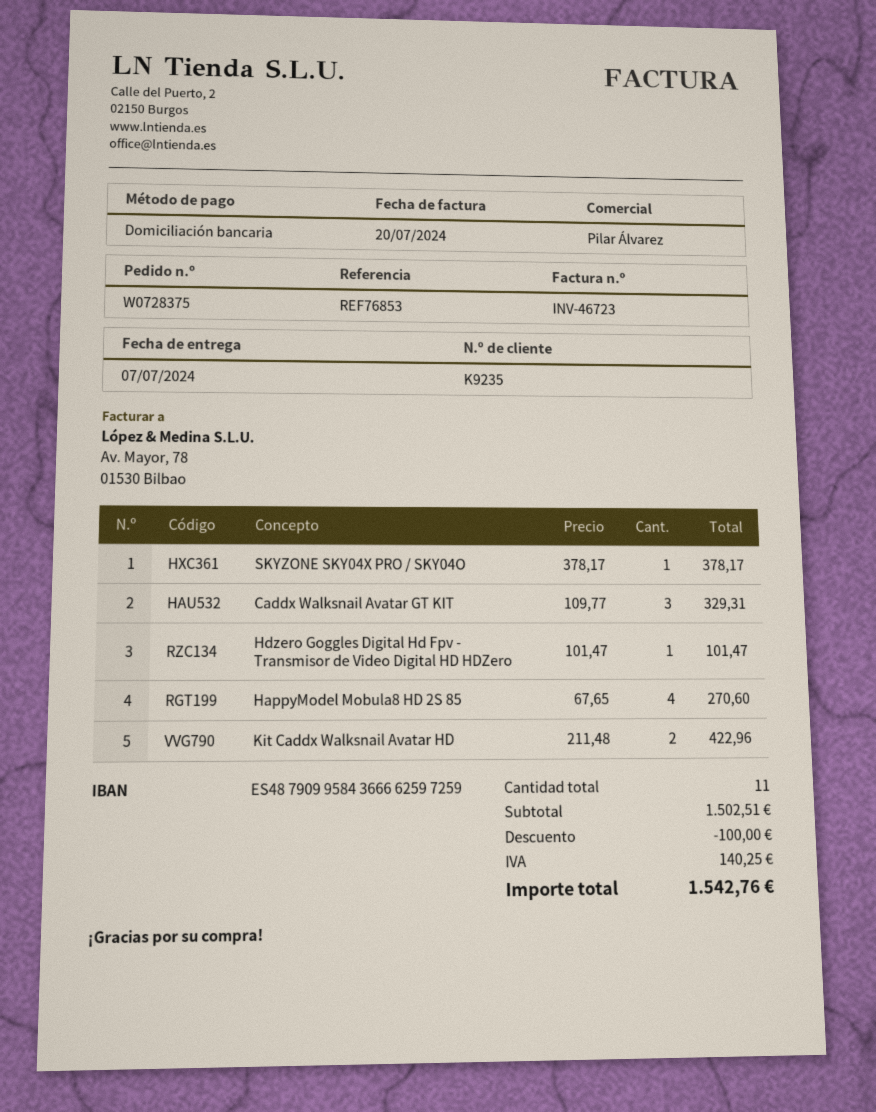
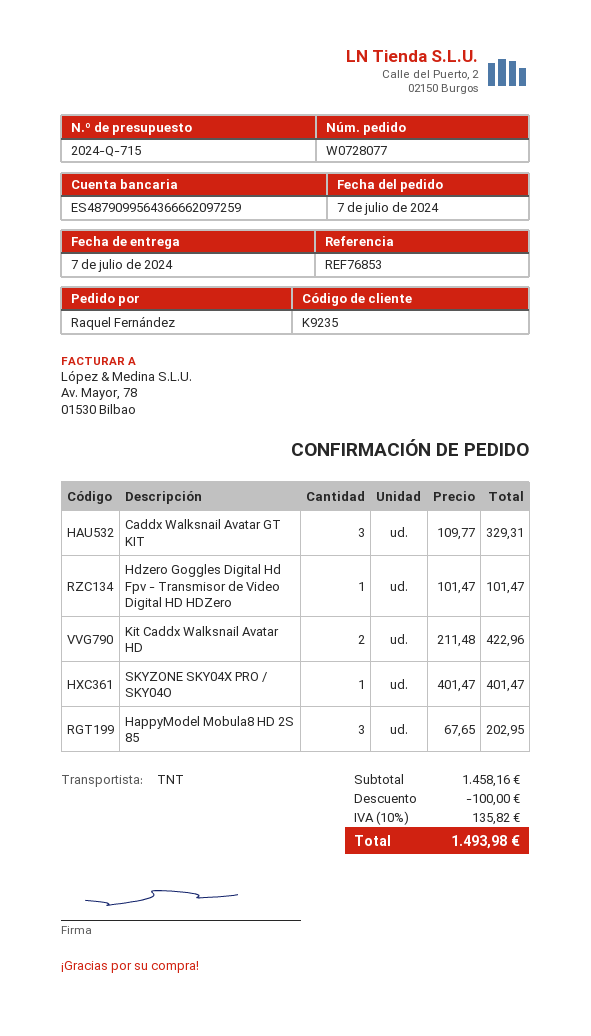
order number: W0728375 -> W0728077
bank account: ES4879099584366662597259 -> ES4879099564366662097259
SKYZONE SKY04X PRO / SKY04O: 1 x 378.17 = 378.17 -> 1 x 401.47 = 401.47
HappyModel Mobula8 HD 2S 85: 4 x 67.65 = 270.60 -> 3 x 67.65 = 202.95
subtotal: 1502.51 -> 1458.16
tax: 140.25 -> 135.82
total: 1542.76 -> 1493.98

